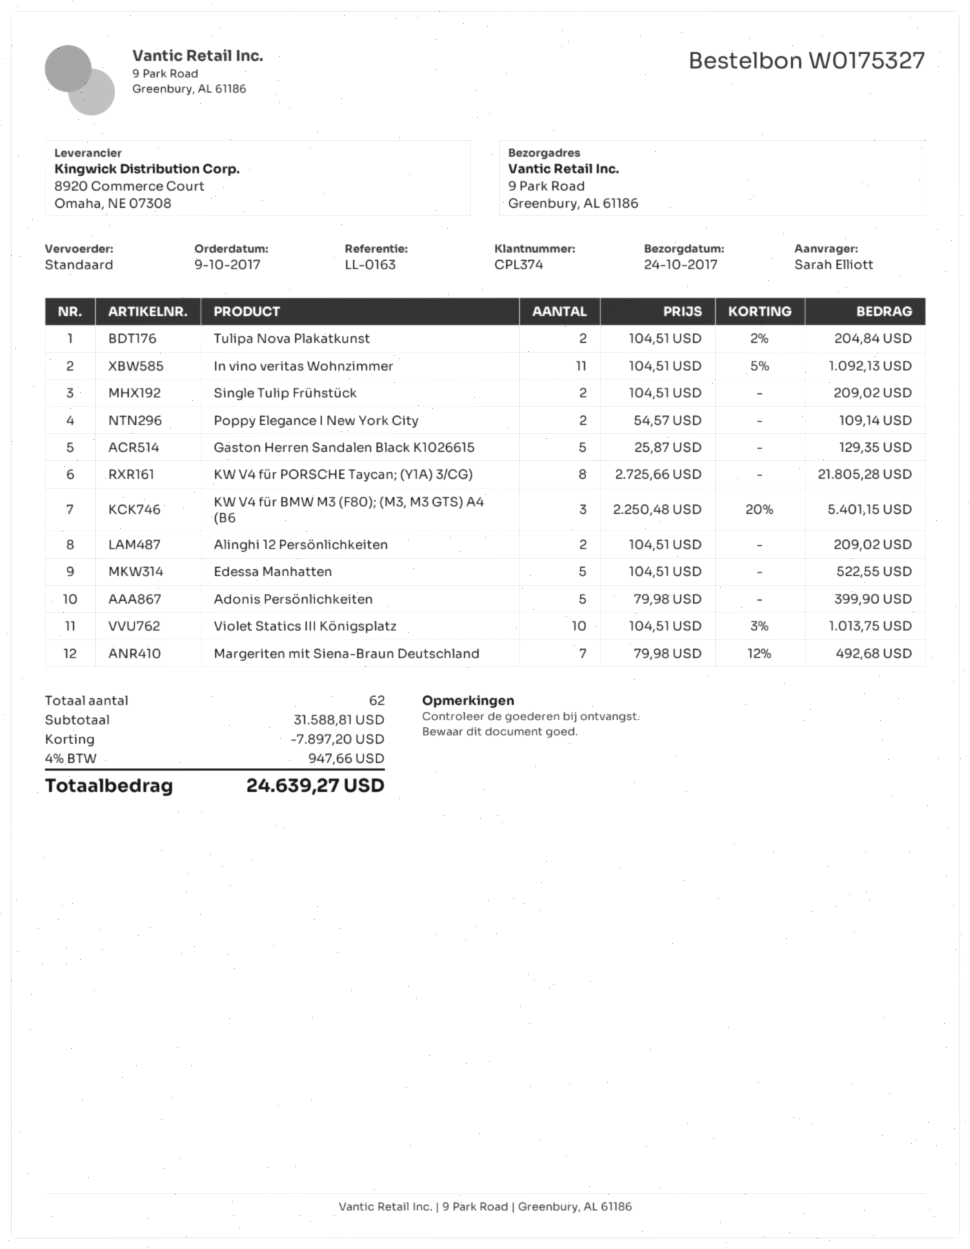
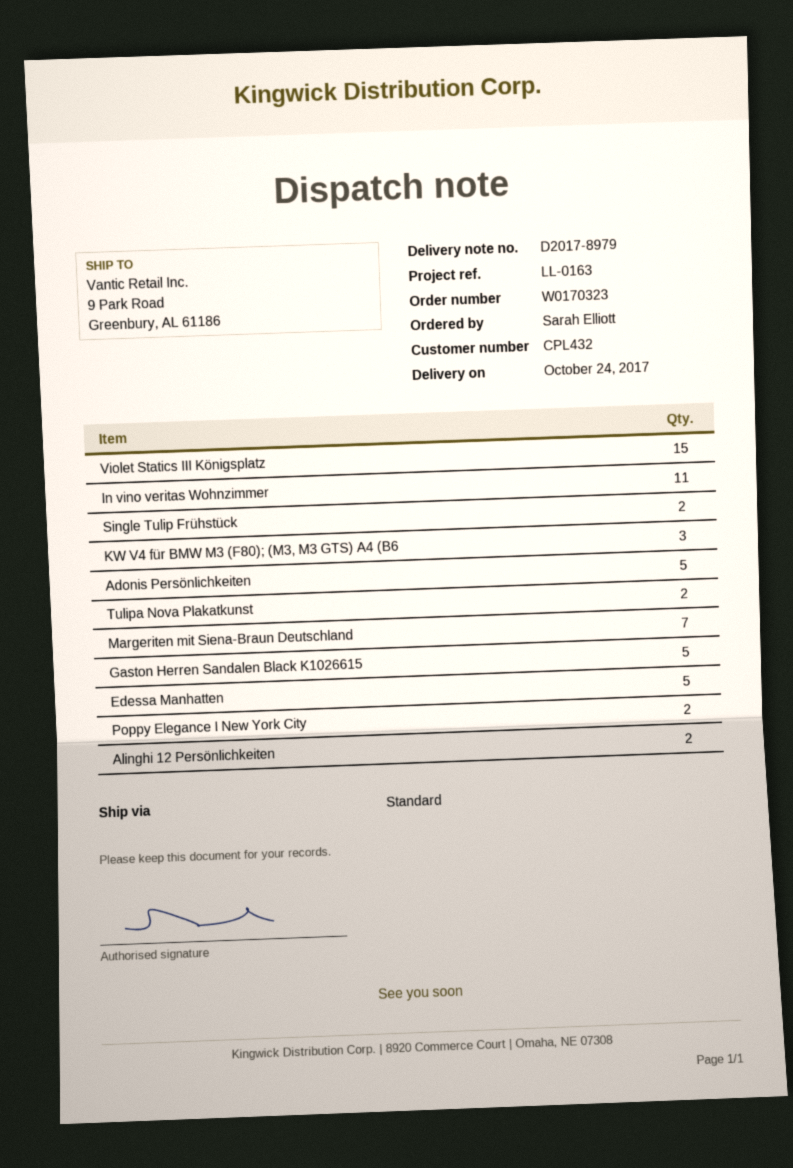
order number: W0175327 -> W0170323
customer number: CPL374 -> CPL432
KW V4 für PORSCHE Taycan; (Y1A) 3/CG): 8 -> none
Violet Statics III Königsplatz: 10 -> 15

